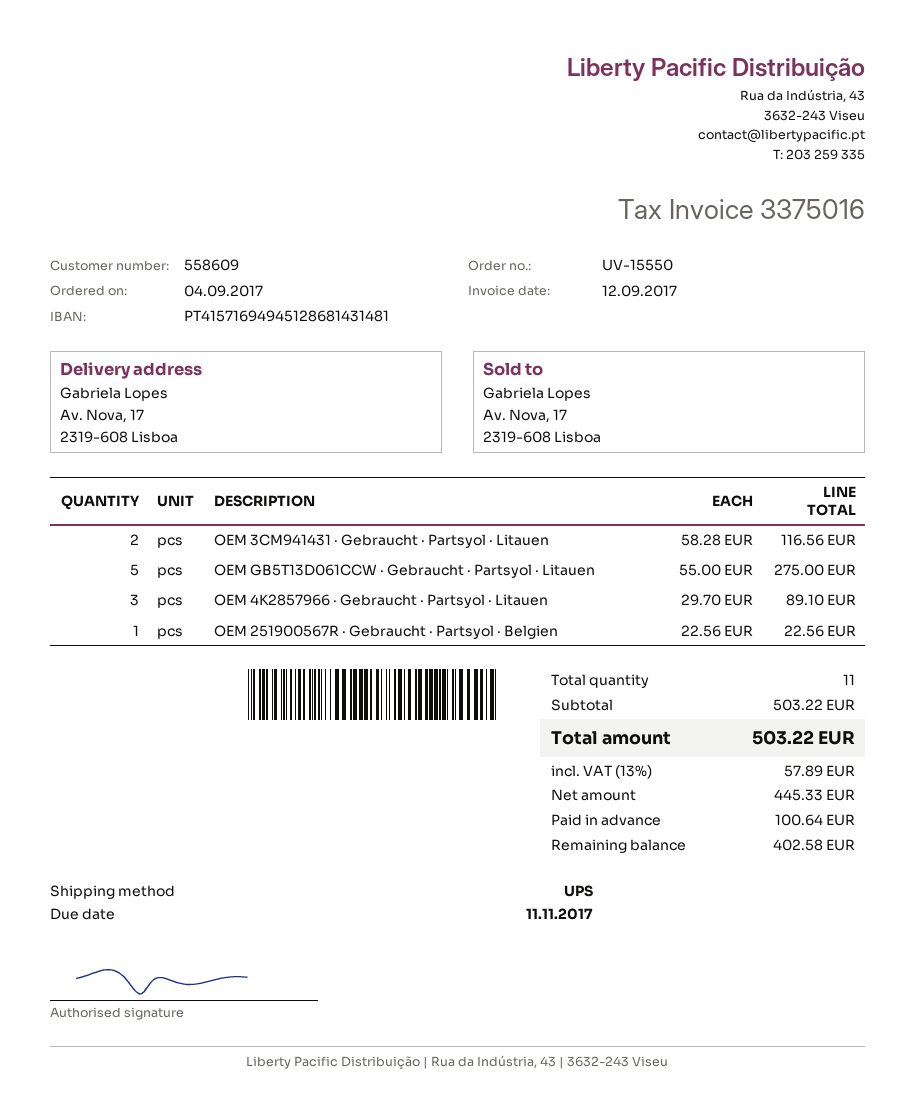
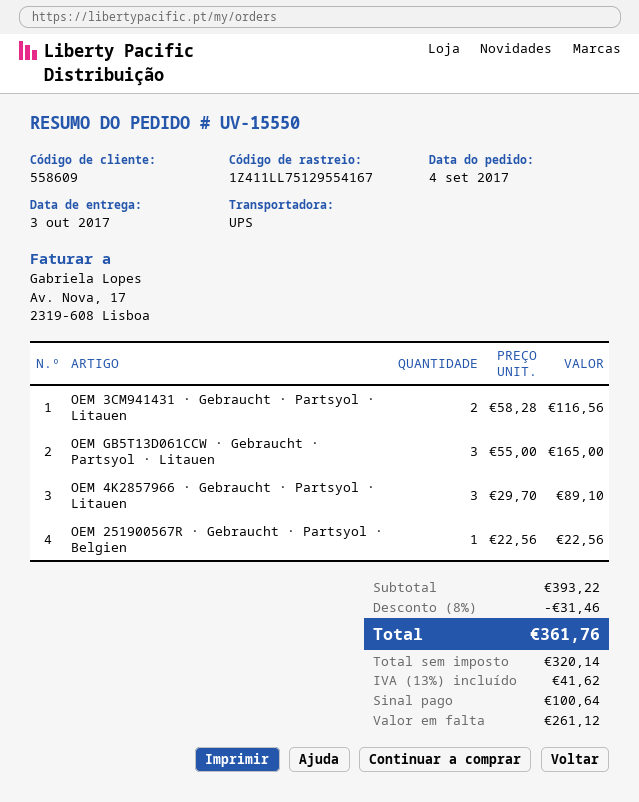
OEM GB5T13D061CCW · Gebraucht · Partsyol · Litauen: 5 x 55.00 = 275.00 -> 3 x 55.00 = 165.00
subtotal: 503.22 -> 393.22
discount: none -> 8% = 31.46
net: 445.33 -> 320.14
tax: 13% = 57.89 -> 13% = 41.62
total: 503.22 -> 361.76
balance: 402.58 -> 261.12

